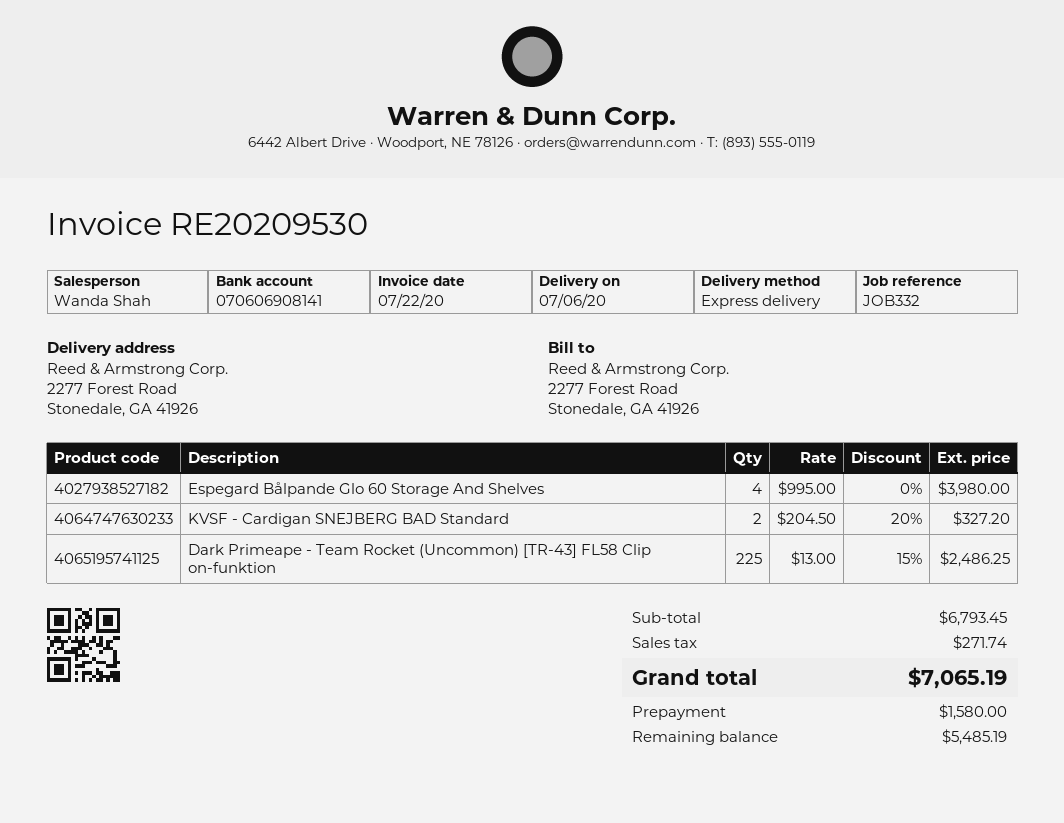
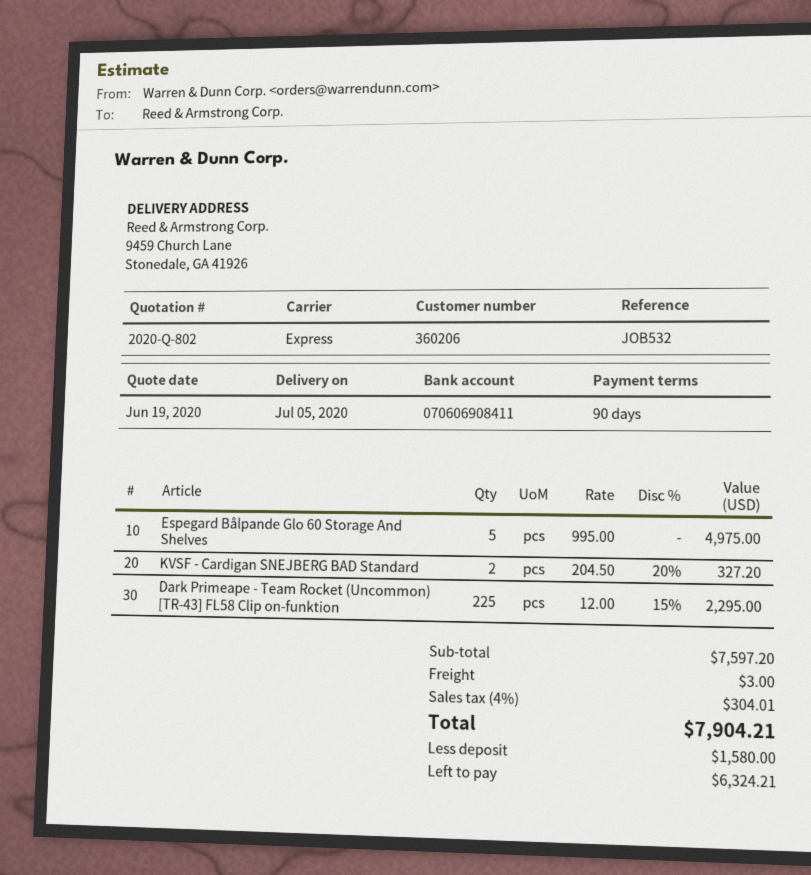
delivery date: 2020-07-06 -> 2020-07-05
reference: JOB332 -> JOB532
bank account: 070606908141 -> 070606908411
ship to: 2277 Forest Road, Stonedale, GA 41926 -> 9459 Church Lane, Stonedale, GA 41926
Espegard Bålpande Glo 60 Storage And Shelves: 4 x 995.00 = 3980.00 -> 5 x 995.00 = 4975.00
Dark Primeape - Team Rocket (Uncommon) [TR-43] FL58 Clip on-funktion: 225 x 13.00 - 15% = 2486.25 -> 225 x 12.00 - 15% = 2295.00
subtotal: 6793.45 -> 7597.20
shipping: none -> 3.00
tax: 271.74 -> 304.01
total: 7065.19 -> 7904.21
balance: 5485.19 -> 6324.21

